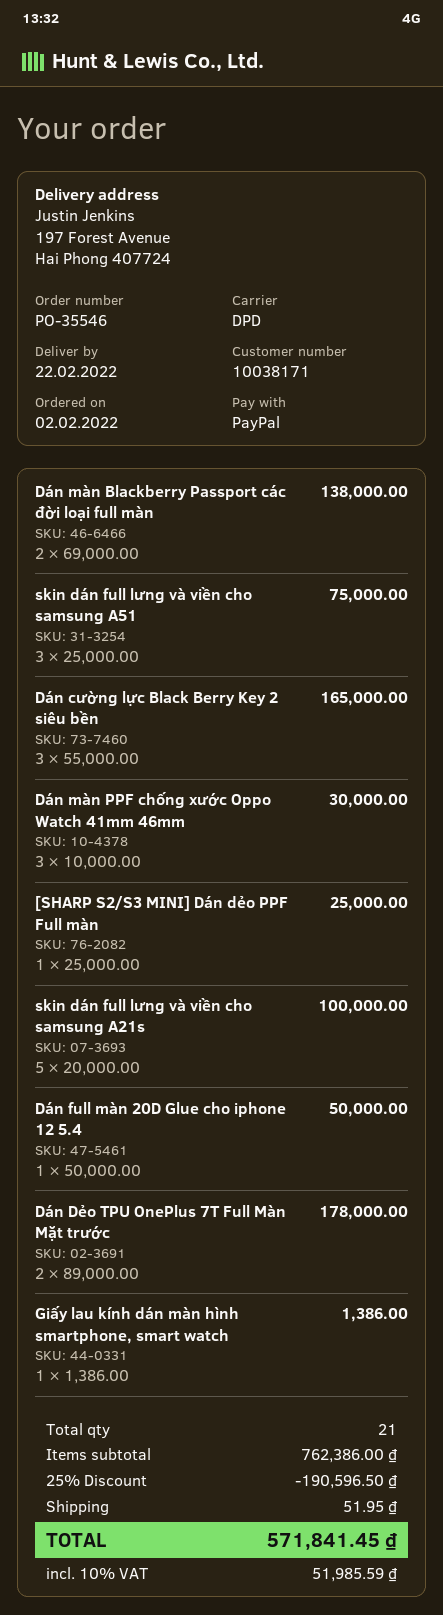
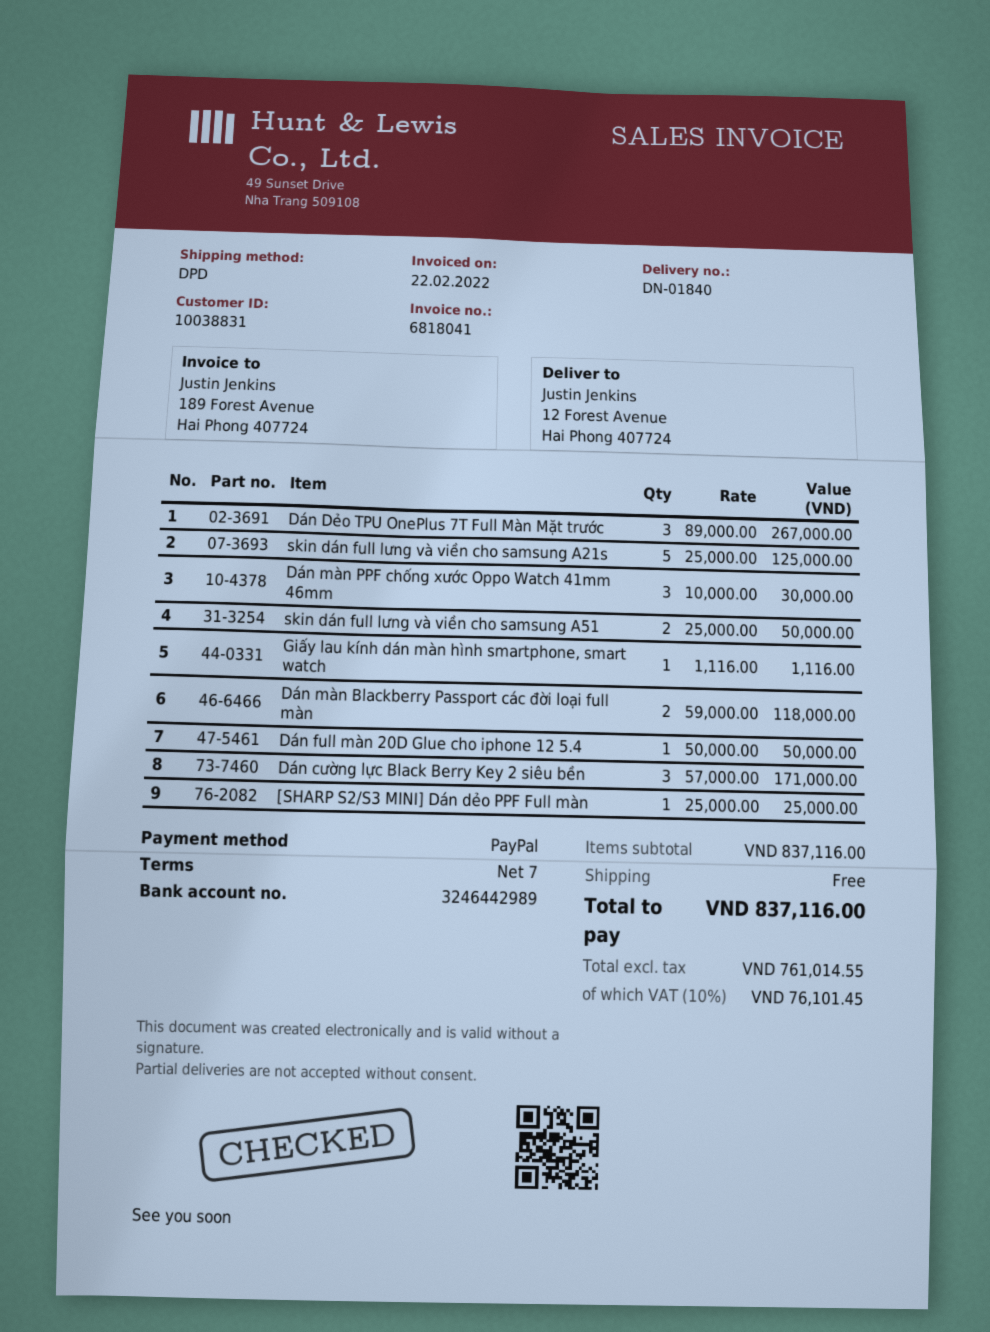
customer number: 10038171 -> 10038831
ship to: 197 Forest Avenue, Hai Phong 407724 -> 12 Forest Avenue, Hai Phong 407724
Dán màn Blackberry Passport các đời loại full màn: 2 x 69000.00 = 138000.00 -> 2 x 59000.00 = 118000.00
skin dán full lưng và viền cho samsung A51: 3 x 25000.00 = 75000.00 -> 2 x 25000.00 = 50000.00
Dán cường lực Black Berry Key 2 siêu bền: 3 x 55000.00 = 165000.00 -> 3 x 57000.00 = 171000.00
skin dán full lưng và viền cho samsung A21s: 5 x 20000.00 = 100000.00 -> 5 x 25000.00 = 125000.00
Dán Dẻo TPU OnePlus 7T Full Màn Mặt trước: 2 x 89000.00 = 178000.00 -> 3 x 89000.00 = 267000.00
Giấy lau kính dán màn hình smartphone, smart watch: 1 x 1386.00 = 1386.00 -> 1 x 1116.00 = 1116.00
subtotal: 762386.00 -> 837116.00
discount: 25% = 190596.50 -> none
shipping: 51.95 -> 0.00
tax: 10% = 51985.59 -> 10% = 76101.45
total: 571841.45 -> 837116.00

